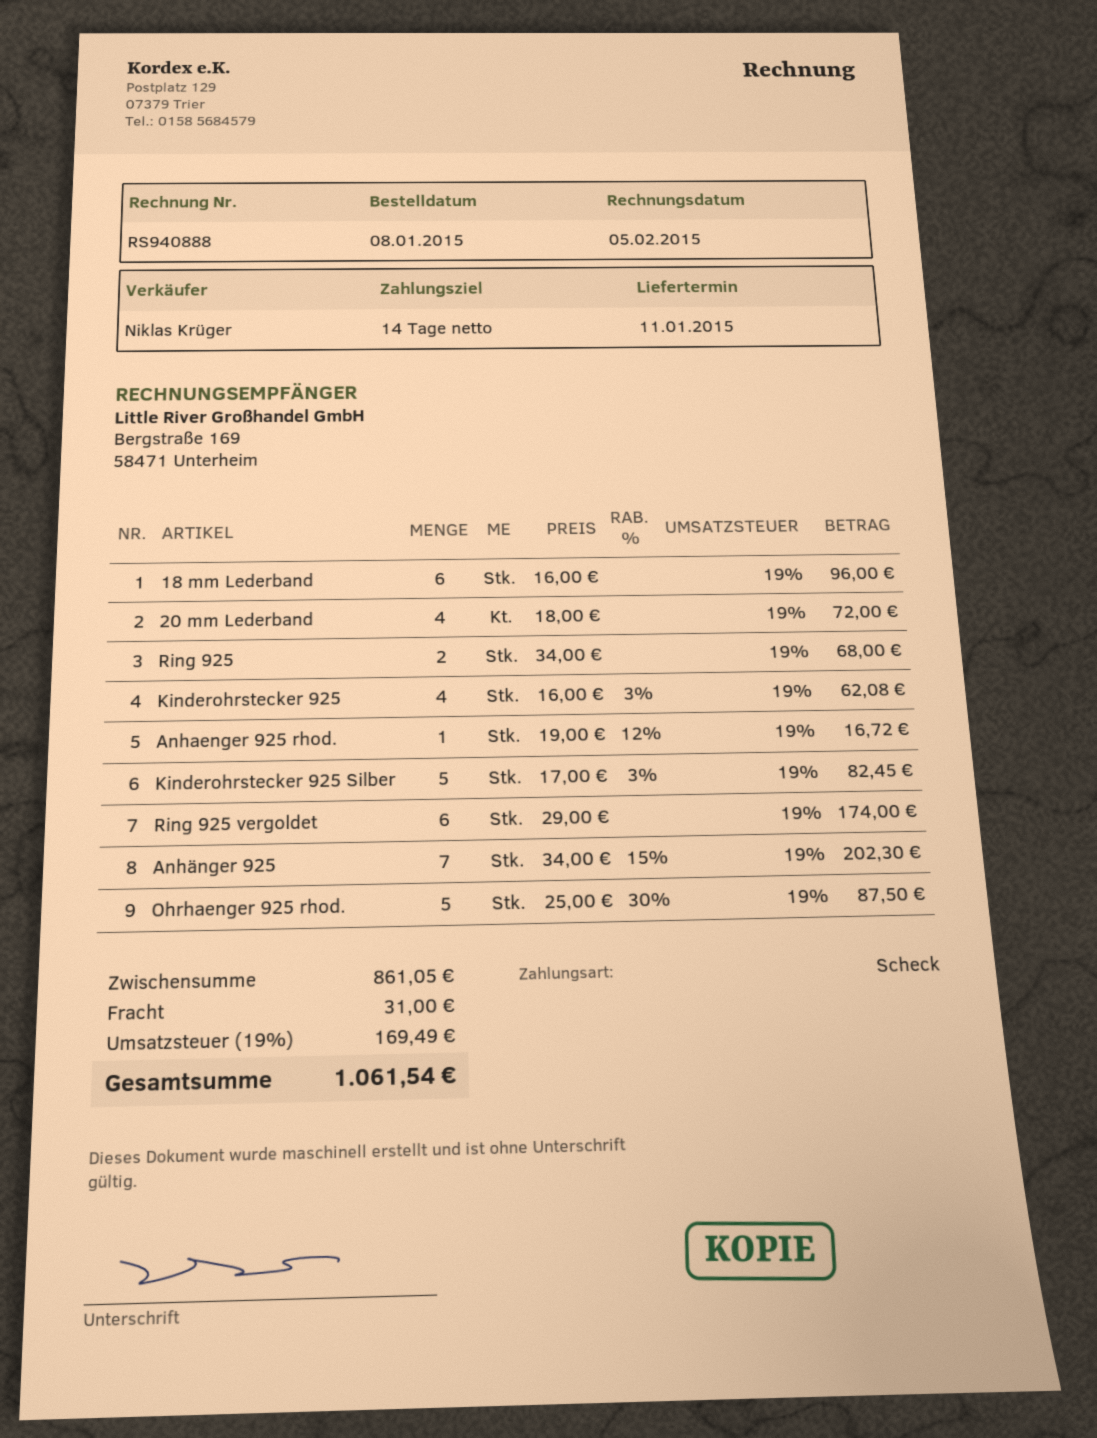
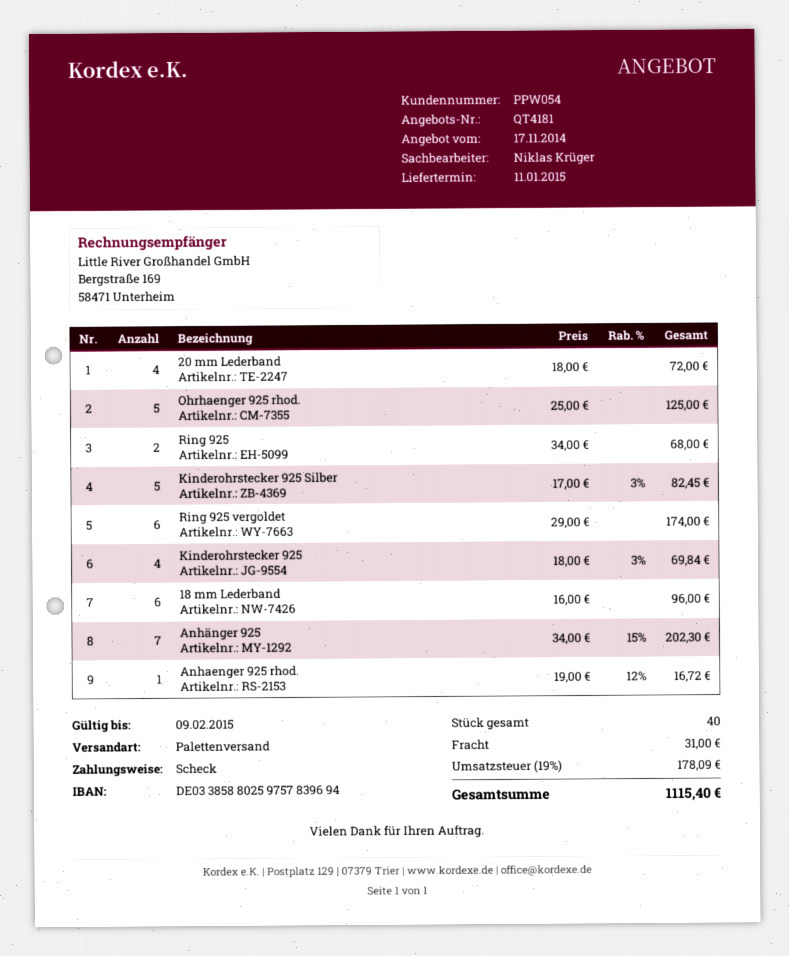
Kinderohrstecker 925: 4 x 16.00 - 3% = 62.08 -> 4 x 18.00 - 3% = 69.84
Ohrhaenger 925 rhod.: 5 x 25.00 - 30% = 87.50 -> 5 x 25.00 = 125.00
tax: 19% = 169.49 -> 19% = 178.09
total: 1061.54 -> 1115.40

